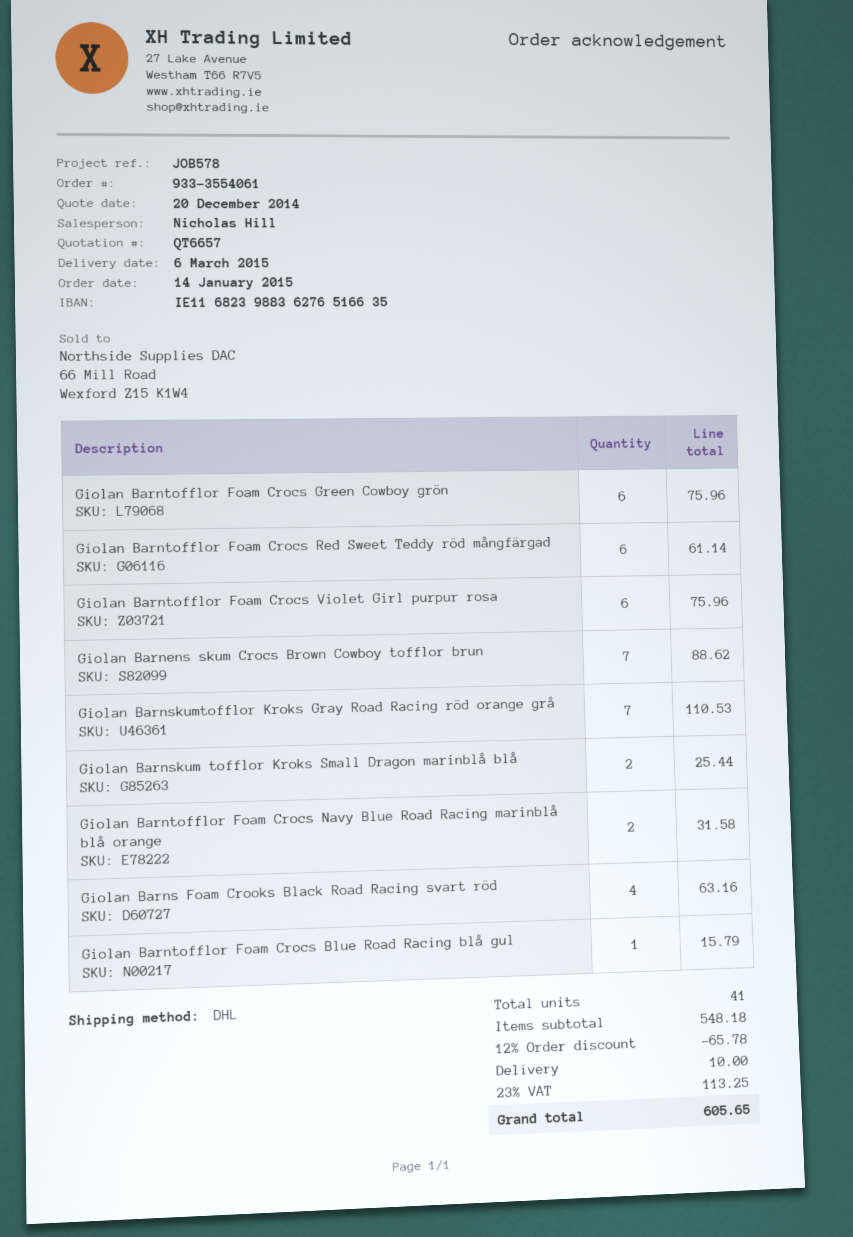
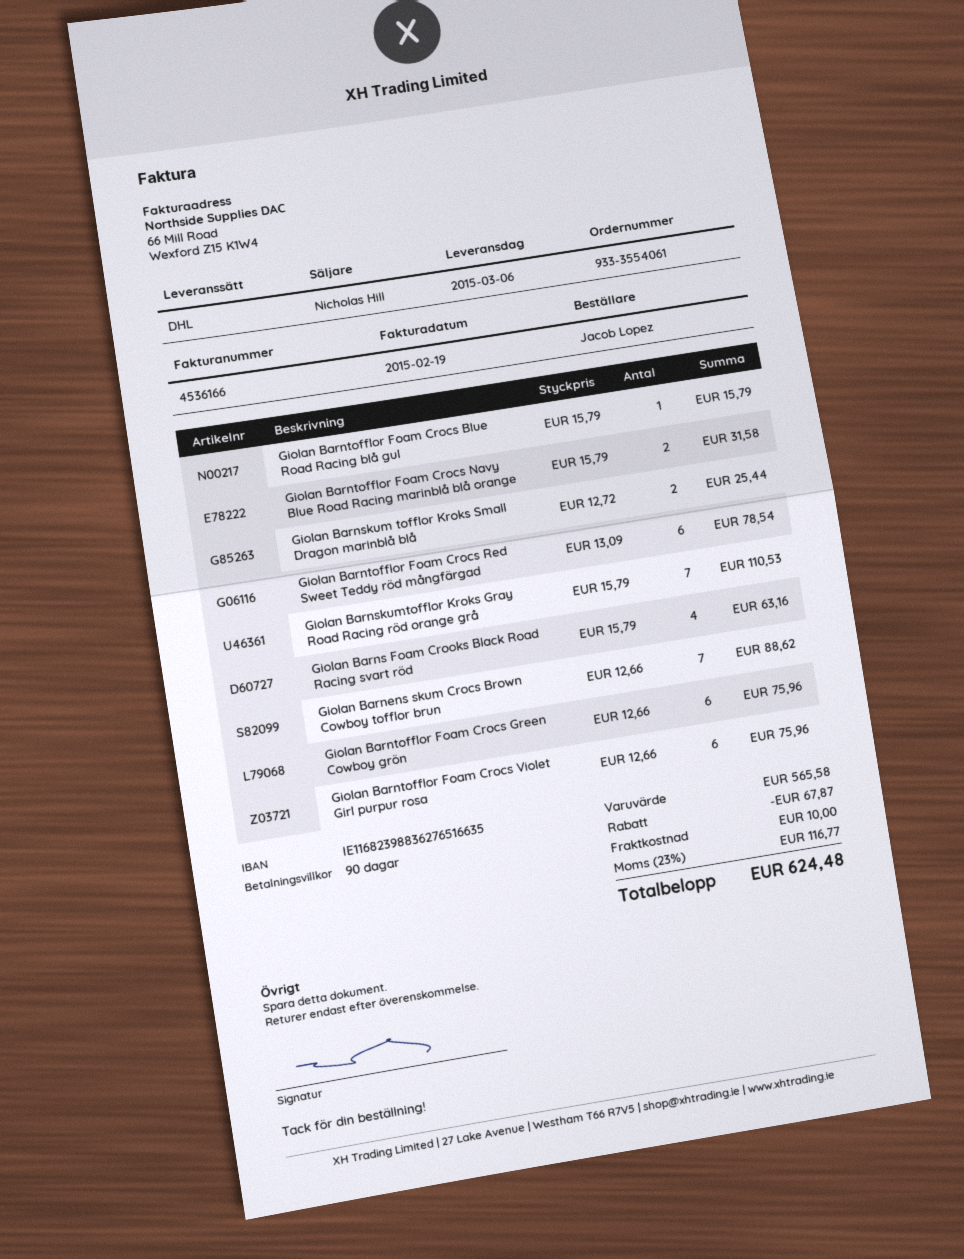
Giolan Barntofflor Foam Crocs Red Sweet Teddy röd mångfärgad: 6 for 61.14 -> 6 for 78.54
subtotal: 548.18 -> 565.58
discount: 65.78 -> 67.87
tax: 23% = 113.25 -> 23% = 116.77
total: 605.65 -> 624.48

